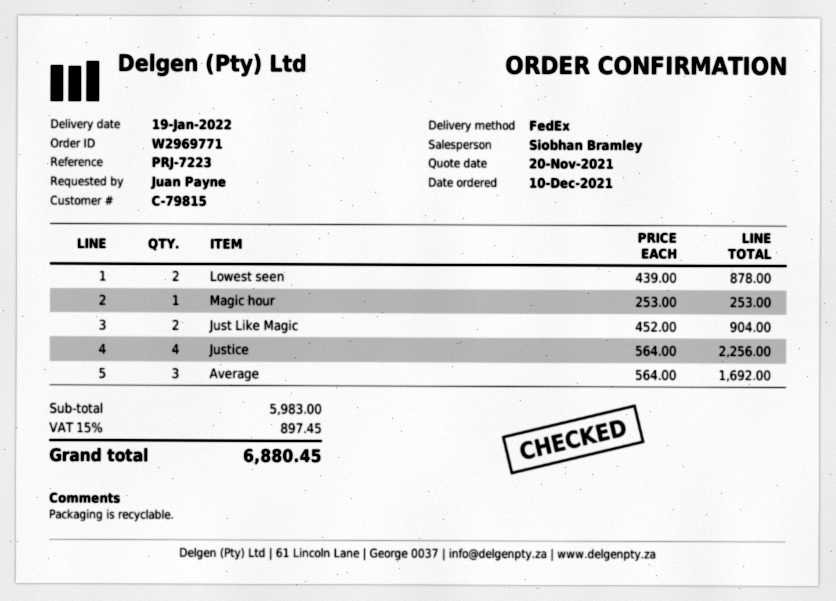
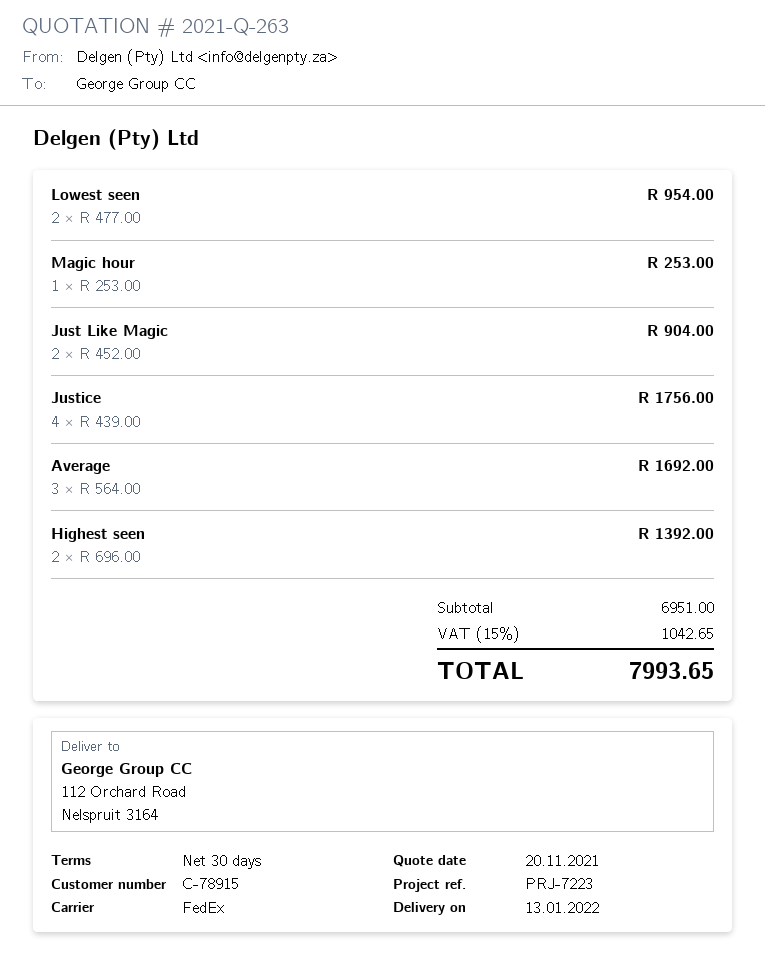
delivery date: 2022-01-19 -> 2022-01-13
customer number: C-79815 -> C-78915
Lowest seen: 2 x 439.00 = 878.00 -> 2 x 477.00 = 954.00
Justice: 4 x 564.00 = 2256.00 -> 4 x 439.00 = 1756.00
Highest seen: none -> 2 x 696.00 = 1392.00
subtotal: 5983.00 -> 6951.00
tax: 15% = 897.45 -> 15% = 1042.65
total: 6880.45 -> 7993.65

